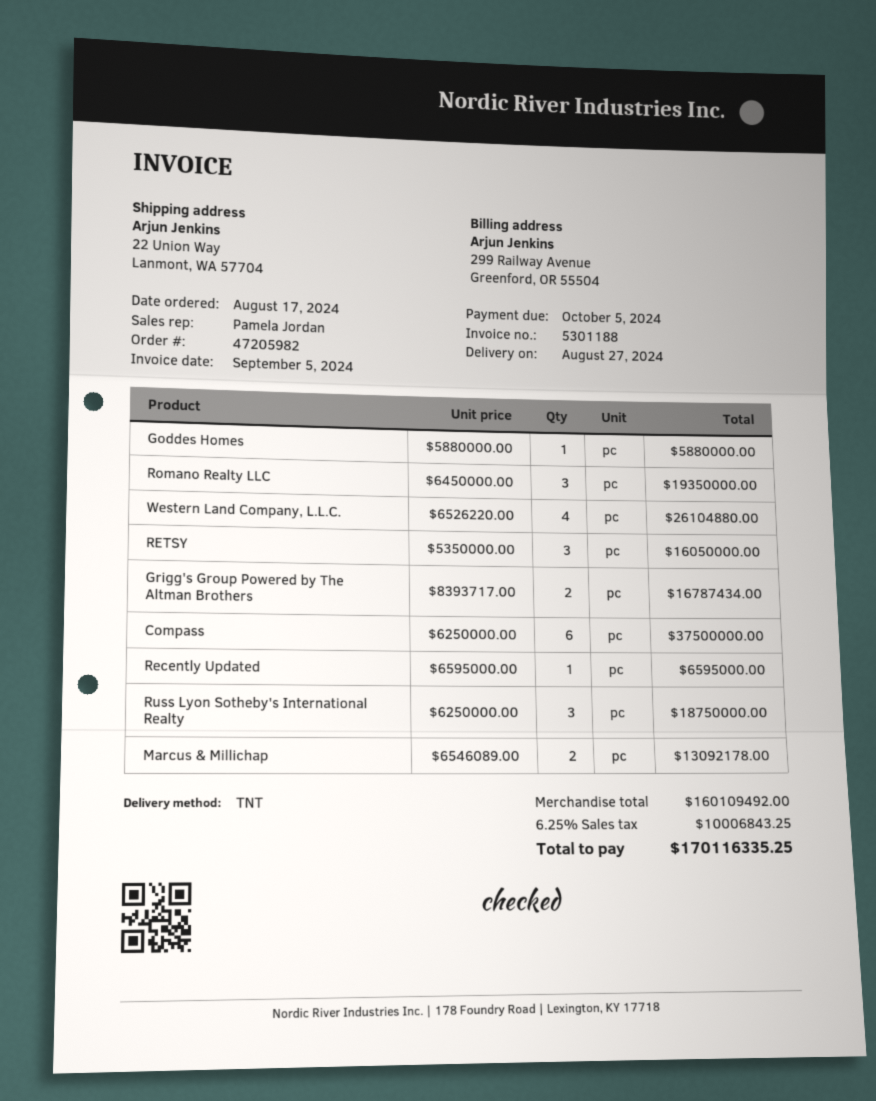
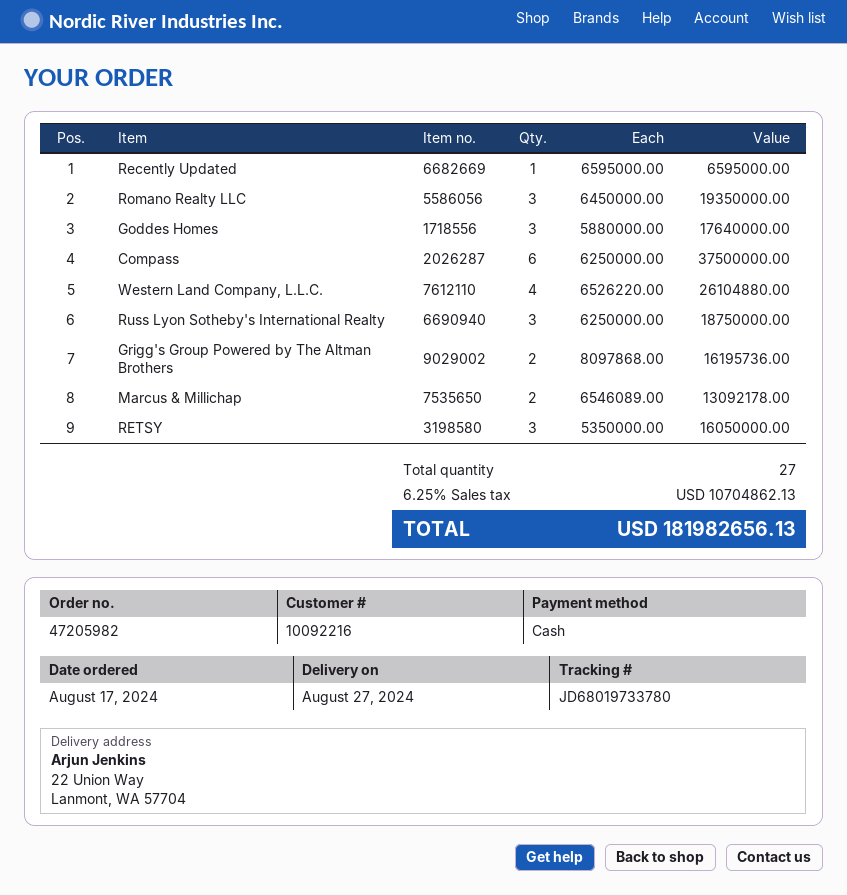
Goddes Homes: 1 x 5880000.00 = 5880000.00 -> 3 x 5880000.00 = 17640000.00
Grigg's Group Powered by The Altman Brothers: 2 x 8393717.00 = 16787434.00 -> 2 x 8097868.00 = 16195736.00
tax: 6.25% = 10006843.25 -> 6.25% = 10704862.13
total: 170116335.25 -> 181982656.13

